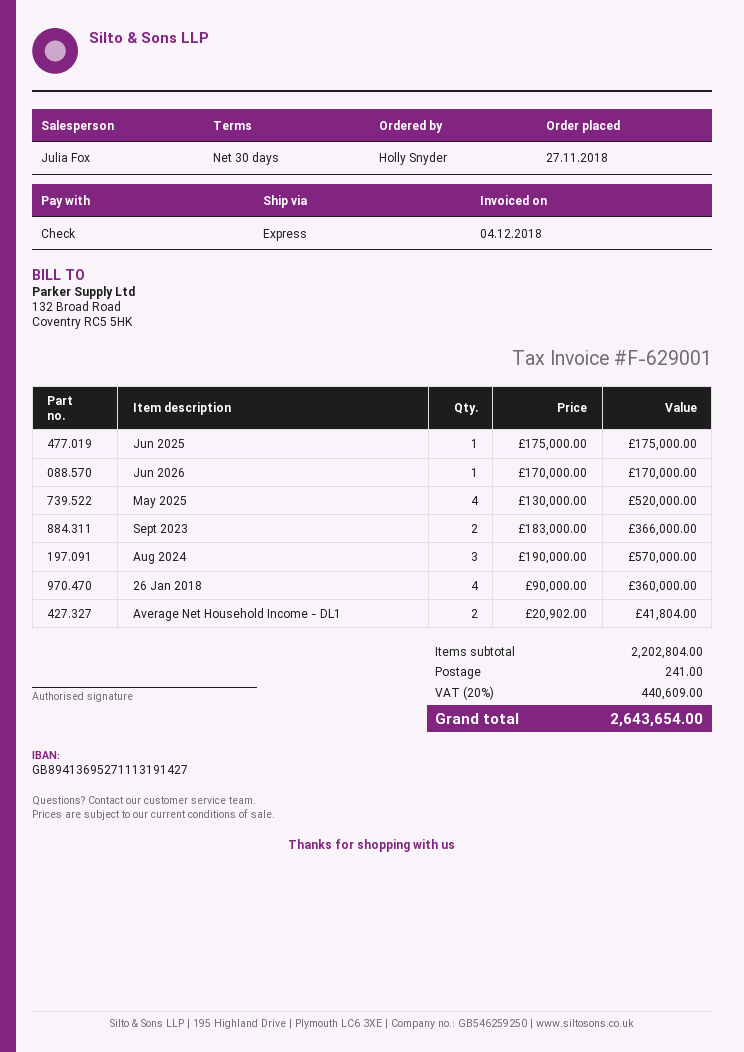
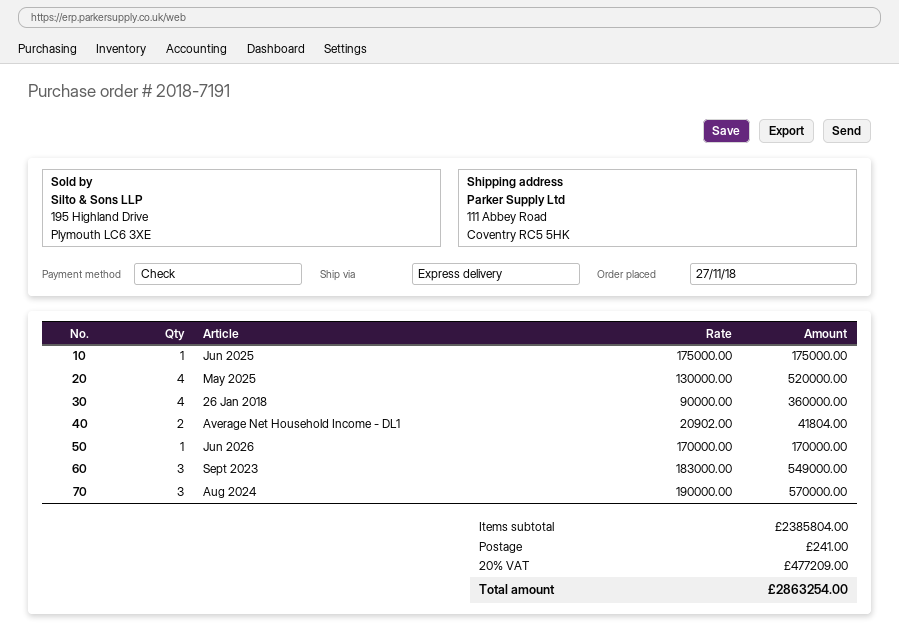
Sept 2023: 2 x 183000.00 = 366000.00 -> 3 x 183000.00 = 549000.00
subtotal: 2202804.00 -> 2385804.00
tax: 20% = 440609.00 -> 20% = 477209.00
total: 2643654.00 -> 2863254.00

